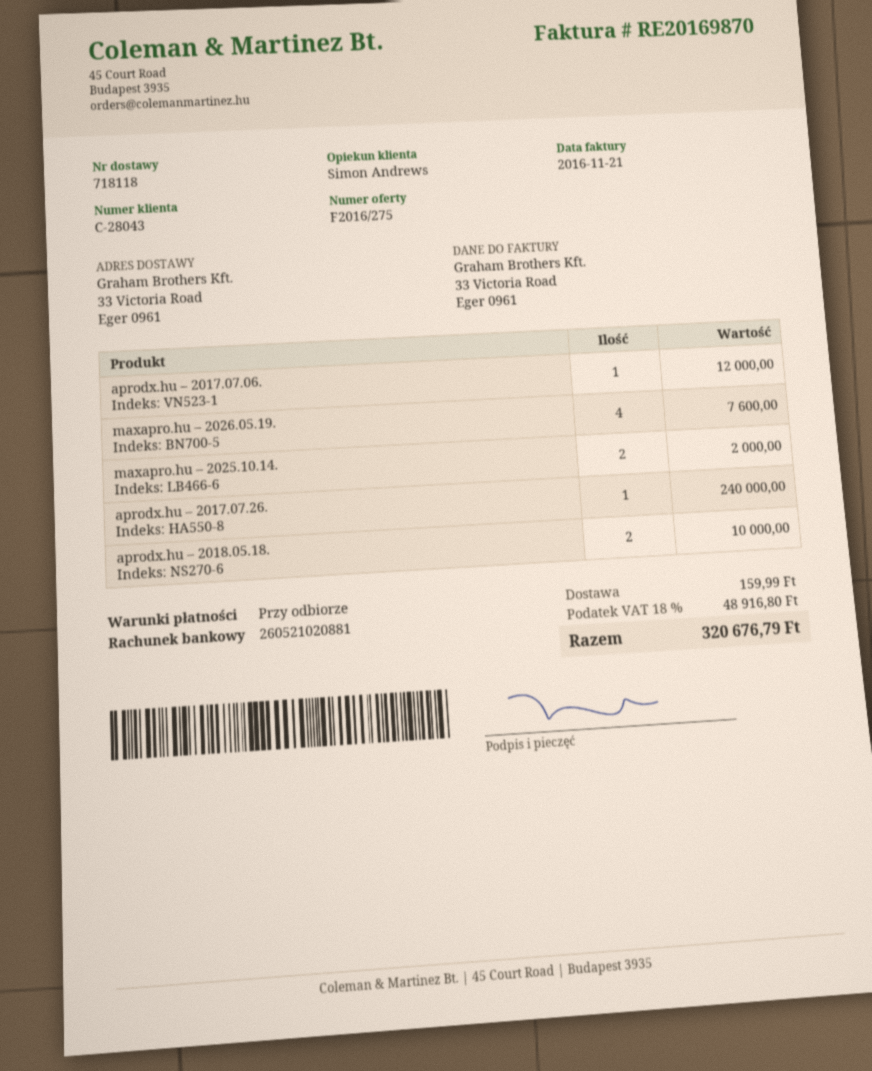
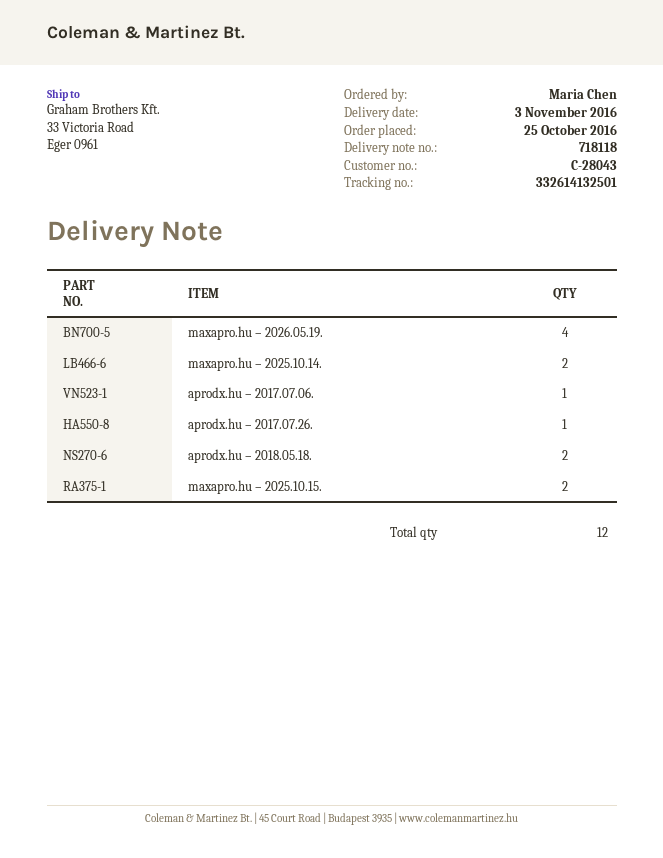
maxapro.hu – 2025.10.15.: none -> 2

